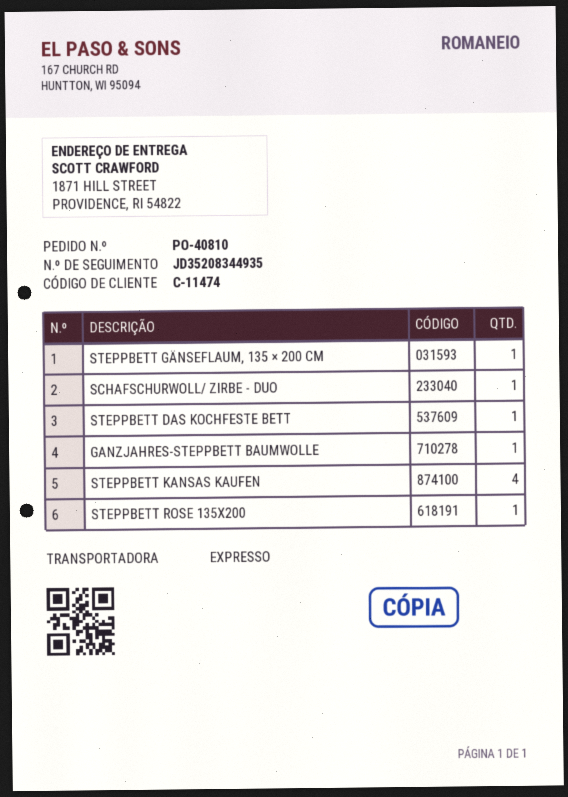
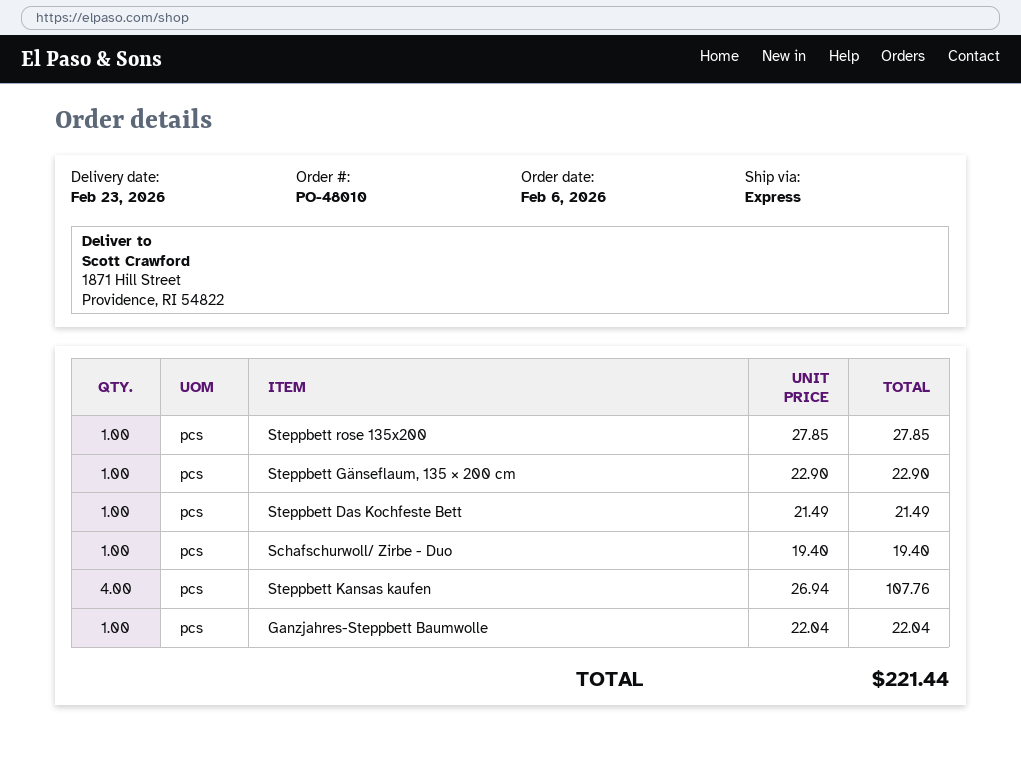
order number: PO-40810 -> PO-48010

